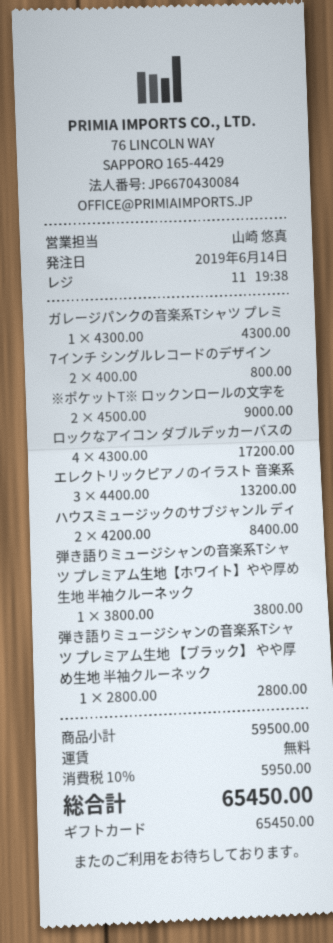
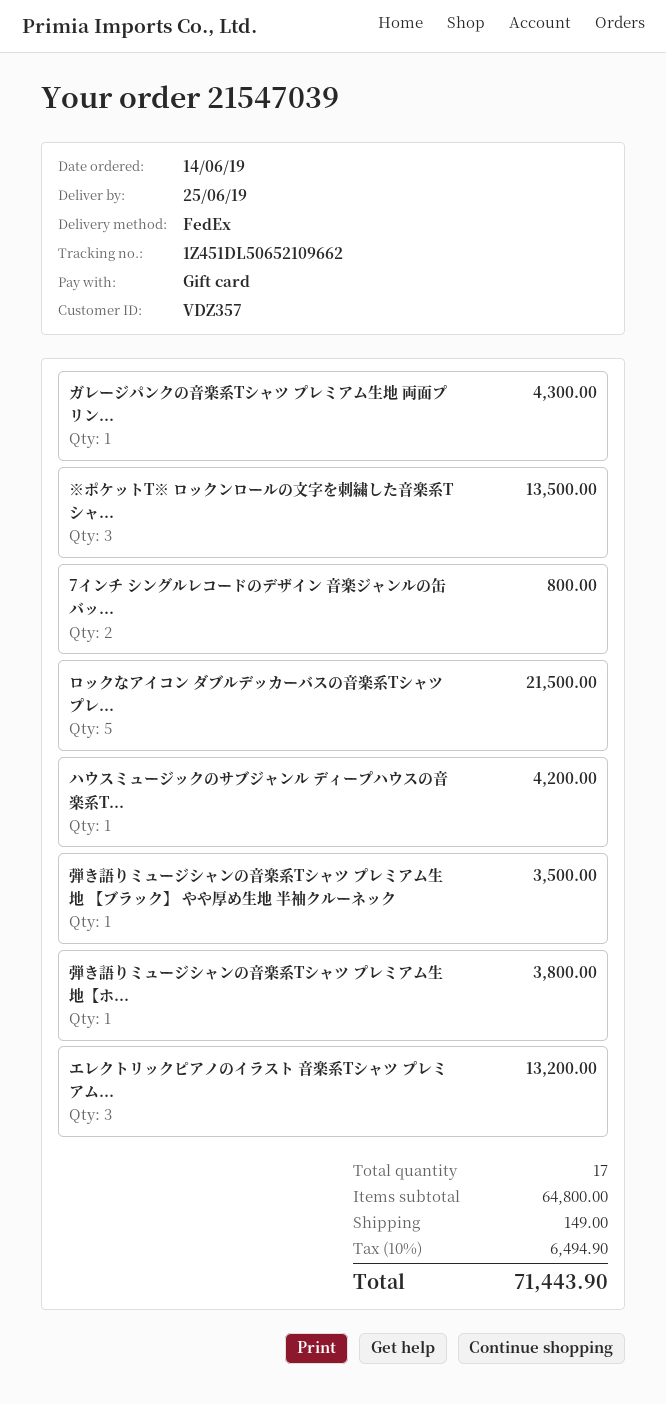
※ポケットT※ ロックンロールの文字を: 2 for 9000.00 -> 3 for 13500.00
ロックなアイコン ダブルデッカーバスの: 4 for 17200.00 -> 5 for 21500.00
ハウスミュージックのサブジャンル ディ: 2 for 8400.00 -> 1 for 4200.00
弾き語りミュージシャンの音楽系Tシャツ プレミアム生地 【ブラック】 やや厚め生地 半袖クルーネック: 1 for 2800.00 -> 1 for 3500.00
subtotal: 59500.00 -> 64800.00
shipping: 0.00 -> 149.00
tax: 10% = 5950.00 -> 10% = 6494.90
total: 65450.00 -> 71443.90

